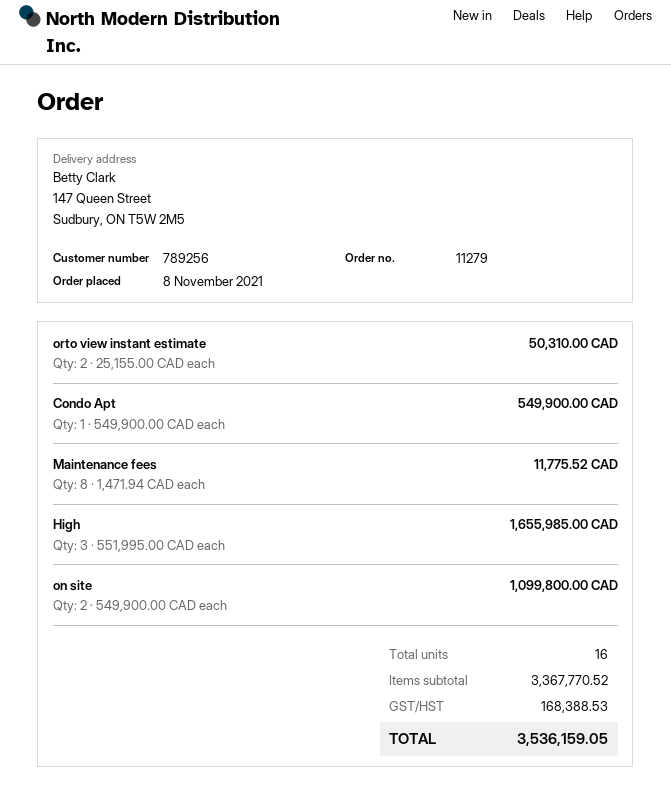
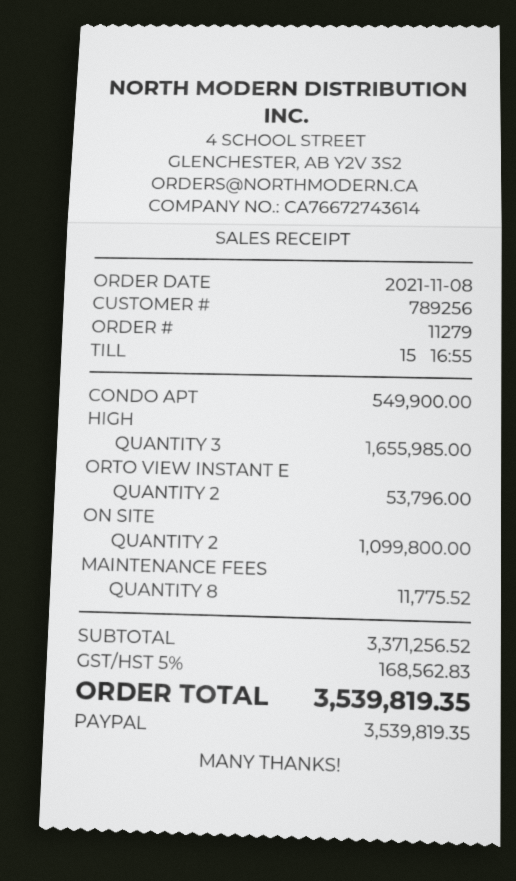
orto view instant estimate: 2 for 50310.00 -> 2 for 53796.00
subtotal: 3367770.52 -> 3371256.52
tax: 168388.53 -> 168562.83
total: 3536159.05 -> 3539819.35

